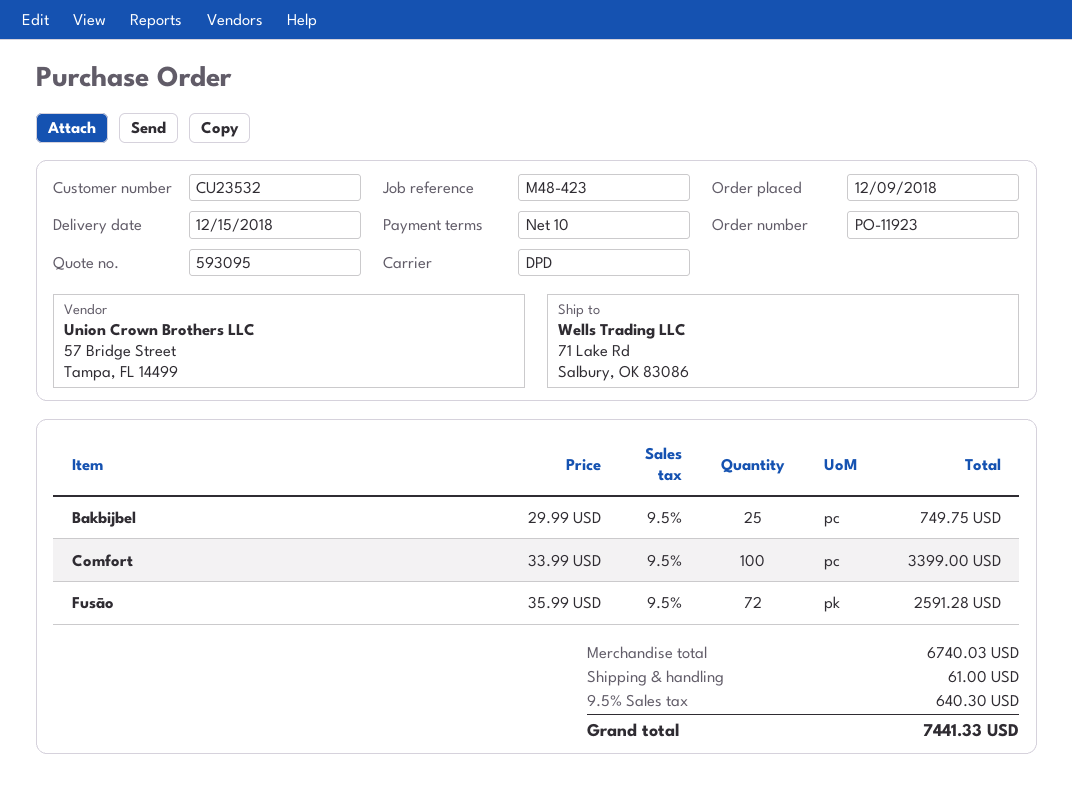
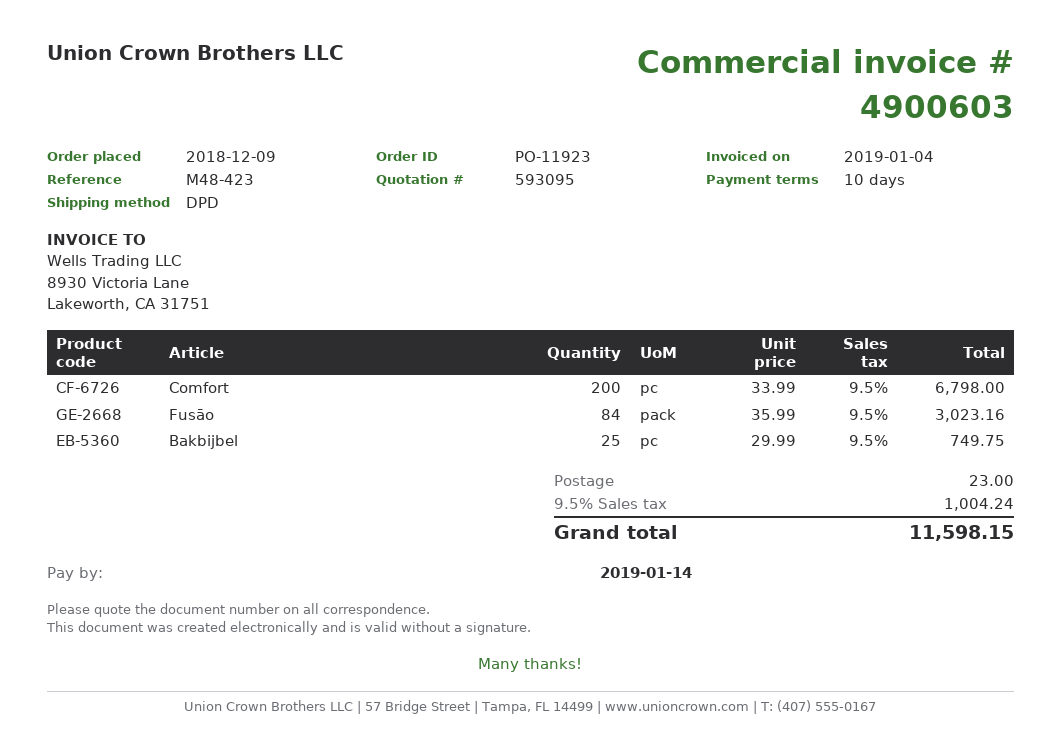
Comfort: 100 x 33.99 = 3399.00 -> 200 x 33.99 = 6798.00
Fusāo: 72 x 35.99 = 2591.28 -> 84 x 35.99 = 3023.16
shipping: 61.00 -> 23.00
tax: 9.5% = 640.30 -> 9.5% = 1004.24
total: 7441.33 -> 11598.15

